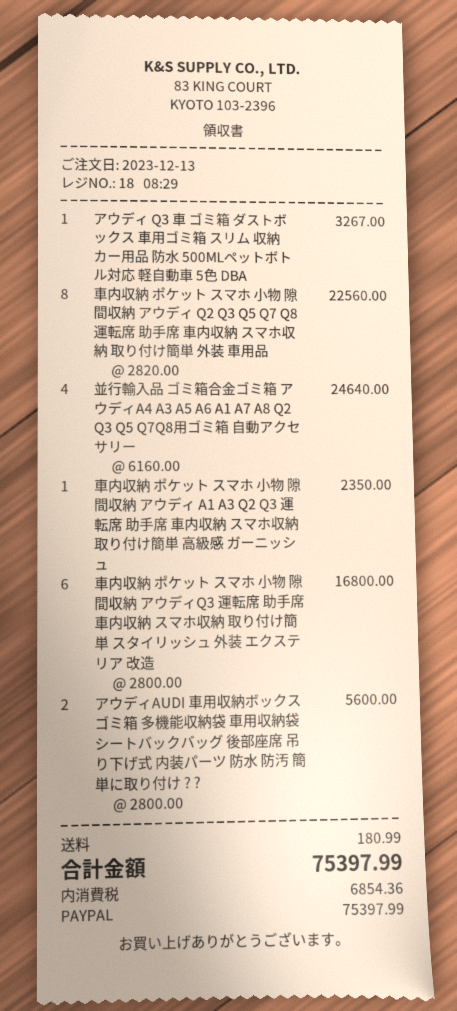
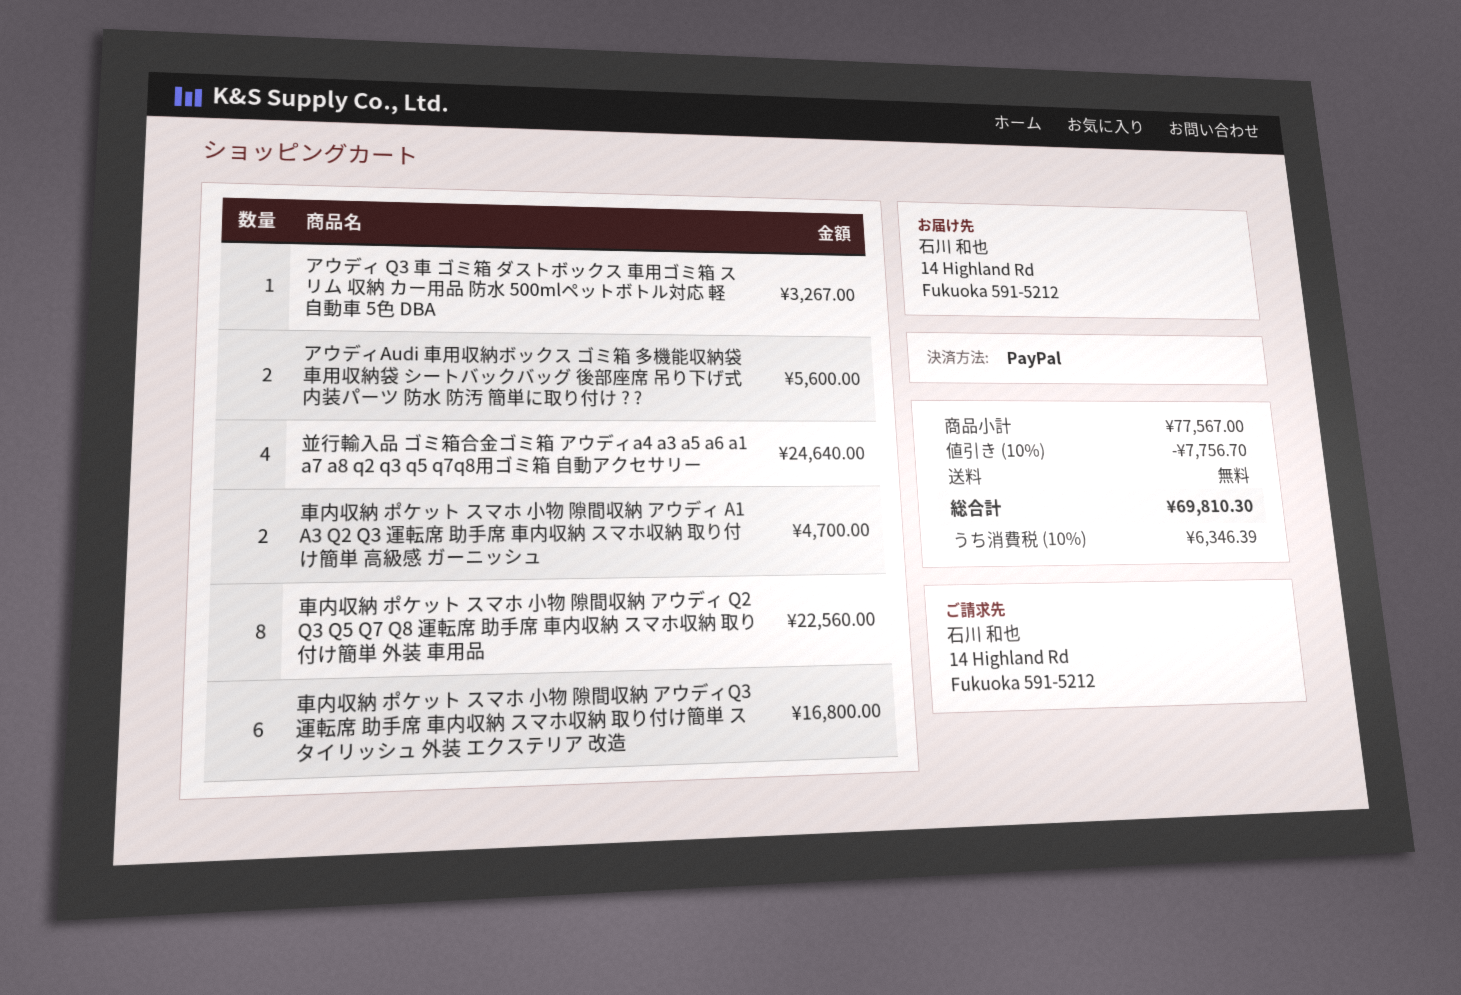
車内収納 ポケット スマホ 小物 隙間収納 アウディ A1 A3 Q2 Q3 運転席 助手席 車内収納 スマホ収納 取り付け簡単 高級感 ガーニッシュ: 1 for 2350.00 -> 2 for 4700.00
discount: none -> 10% = 7756.70
shipping: 180.99 -> 0.00
tax: 6854.36 -> 6346.39
total: 75397.99 -> 69810.30

